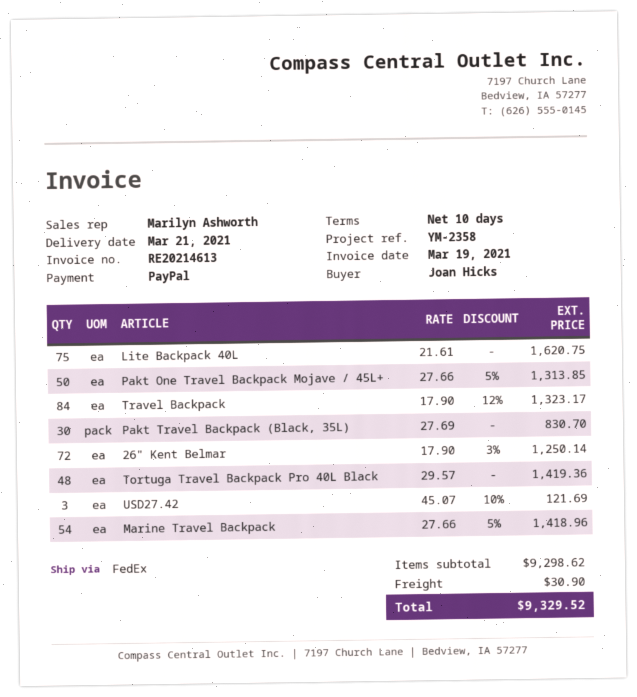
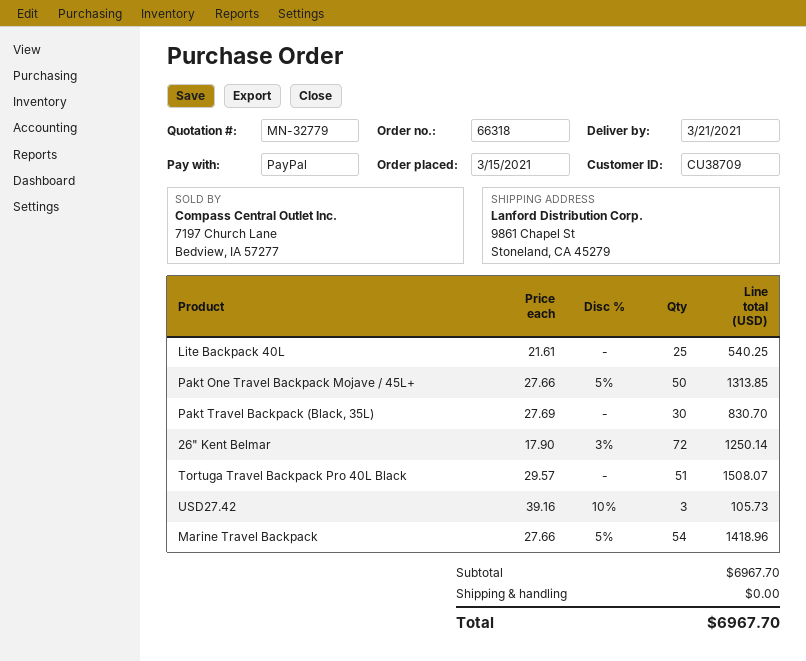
Lite Backpack 40L: 75 x 21.61 = 1620.75 -> 25 x 21.61 = 540.25
Travel Backpack: 84 x 17.90 - 12% = 1323.17 -> none
Tortuga Travel Backpack Pro 40L Black: 48 x 29.57 = 1419.36 -> 51 x 29.57 = 1508.07
USD27.42: 3 x 45.07 - 10% = 121.69 -> 3 x 39.16 - 10% = 105.73
subtotal: 9298.62 -> 6967.70
shipping: 30.90 -> 0.00
total: 9329.52 -> 6967.70

